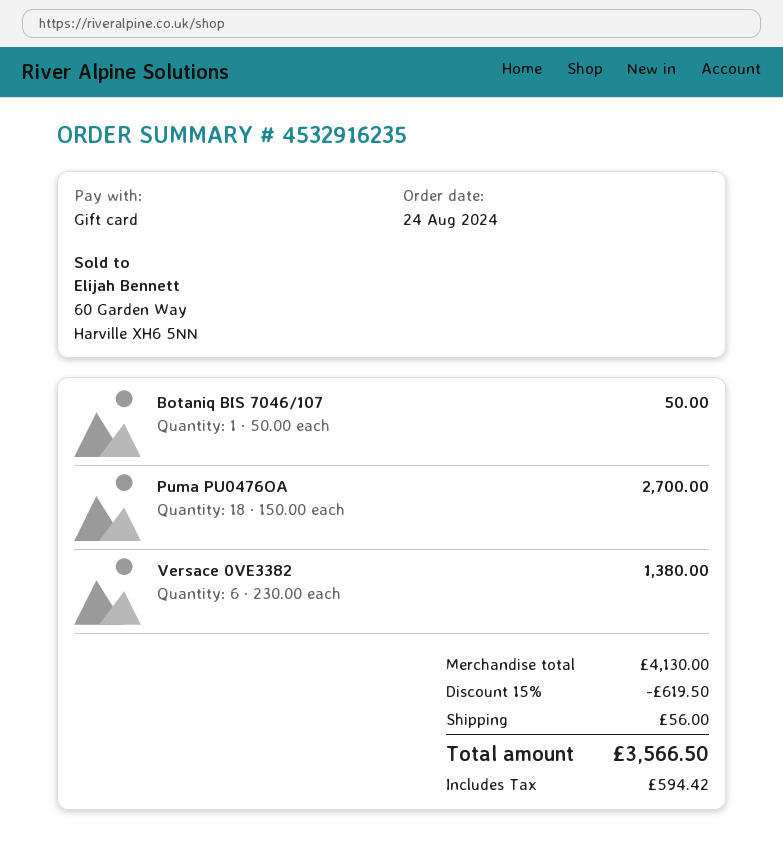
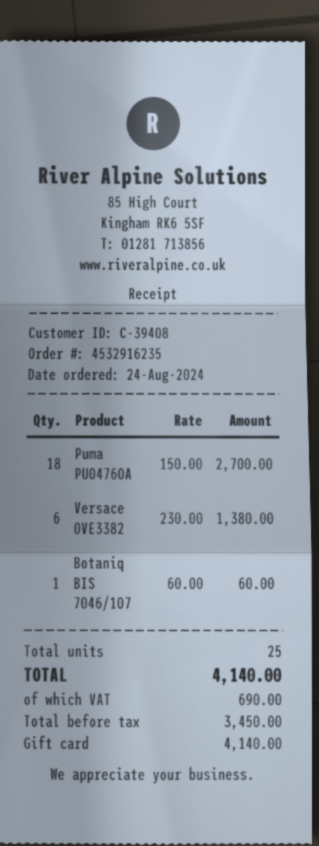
Botaniq BIS 7046/107: 1 x 50.00 = 50.00 -> 1 x 60.00 = 60.00
discount: 15% = 619.50 -> none
shipping: 56.00 -> none
tax: 594.42 -> 690.00
total: 3566.50 -> 4140.00

